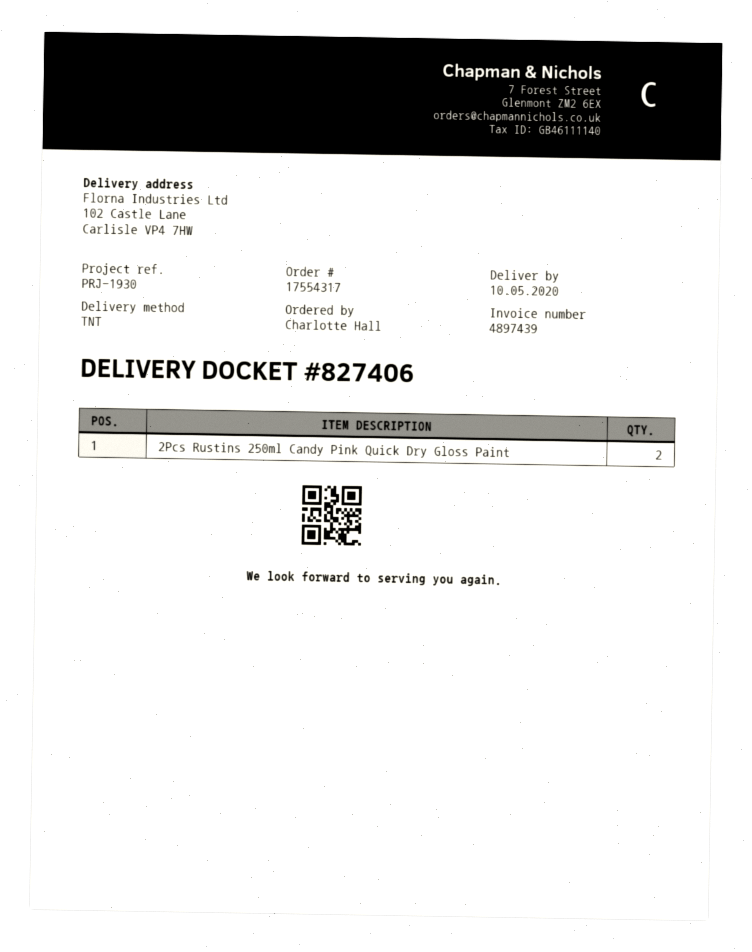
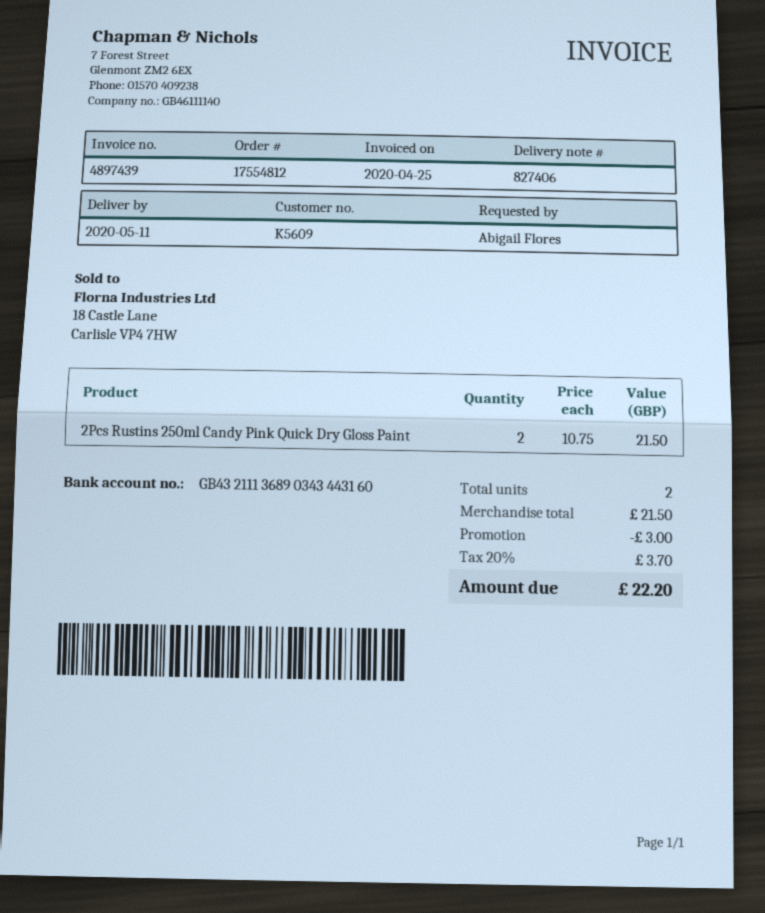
order number: 17554317 -> 17554812
delivery date: 2020-05-10 -> 2020-05-11
ordered by: Charlotte Hall -> Abigail Flores

